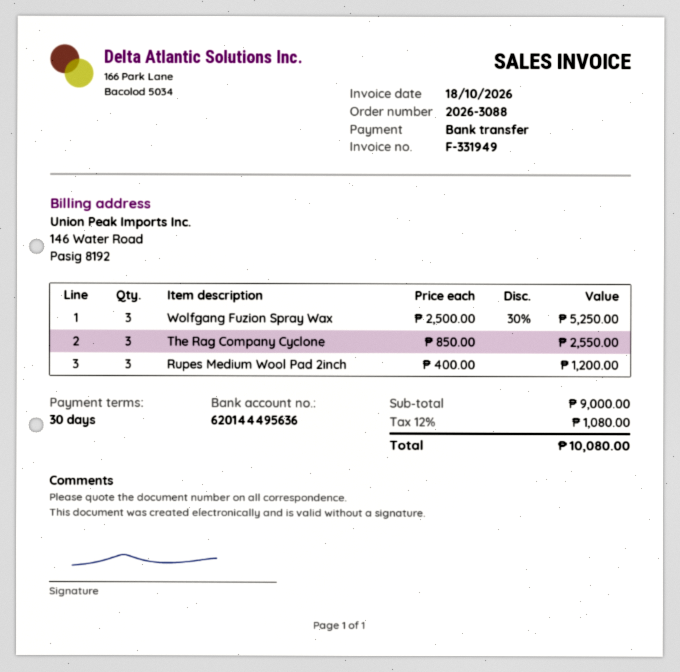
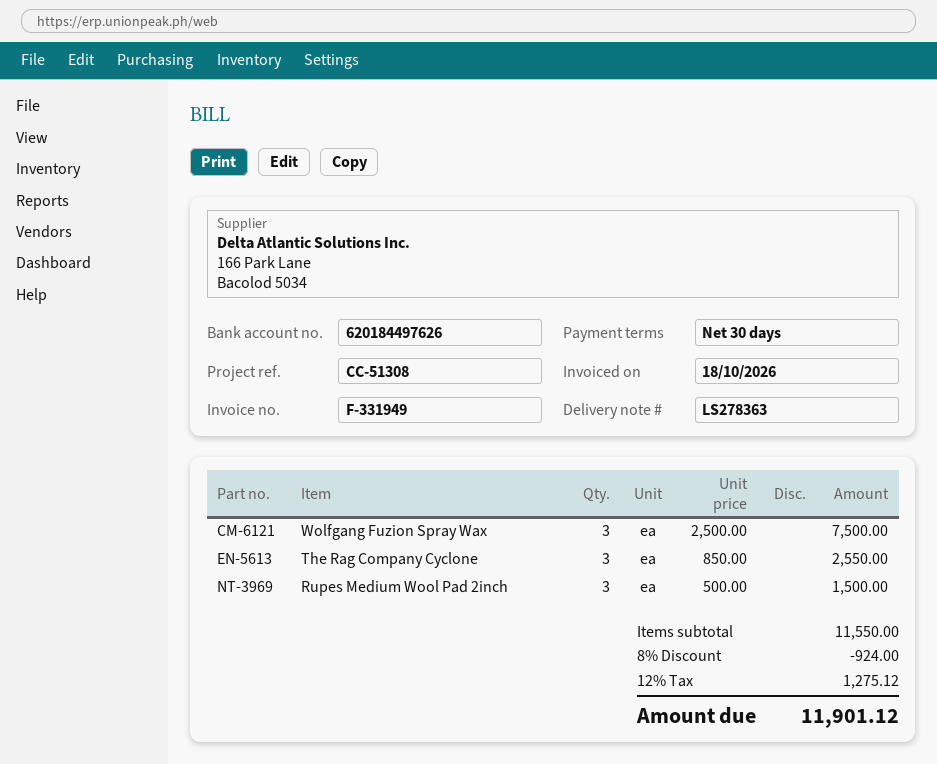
bank account: 620144495636 -> 620184497626
Wolfgang Fuzion Spray Wax: 3 x 2500.00 - 30% = 5250.00 -> 3 x 2500.00 = 7500.00
Rupes Medium Wool Pad 2inch: 3 x 400.00 = 1200.00 -> 3 x 500.00 = 1500.00
subtotal: 9000.00 -> 11550.00
discount: none -> 8% = 924.00
tax: 12% = 1080.00 -> 12% = 1275.12
total: 10080.00 -> 11901.12

